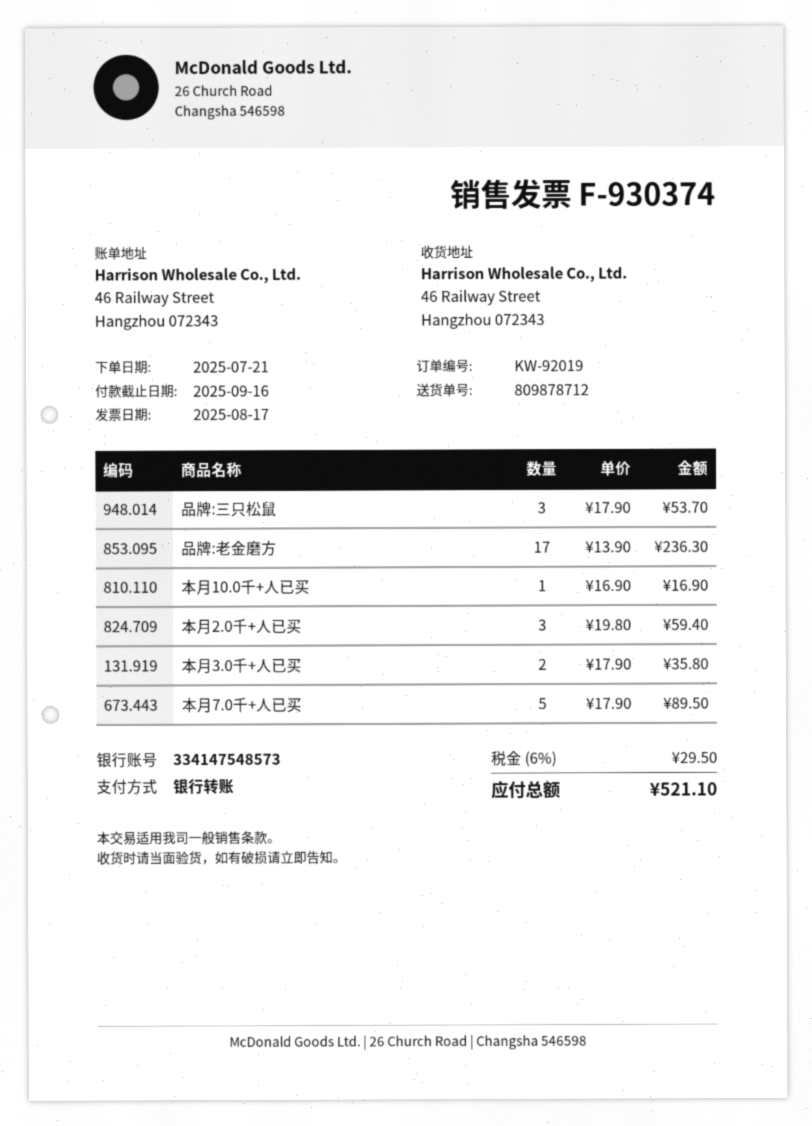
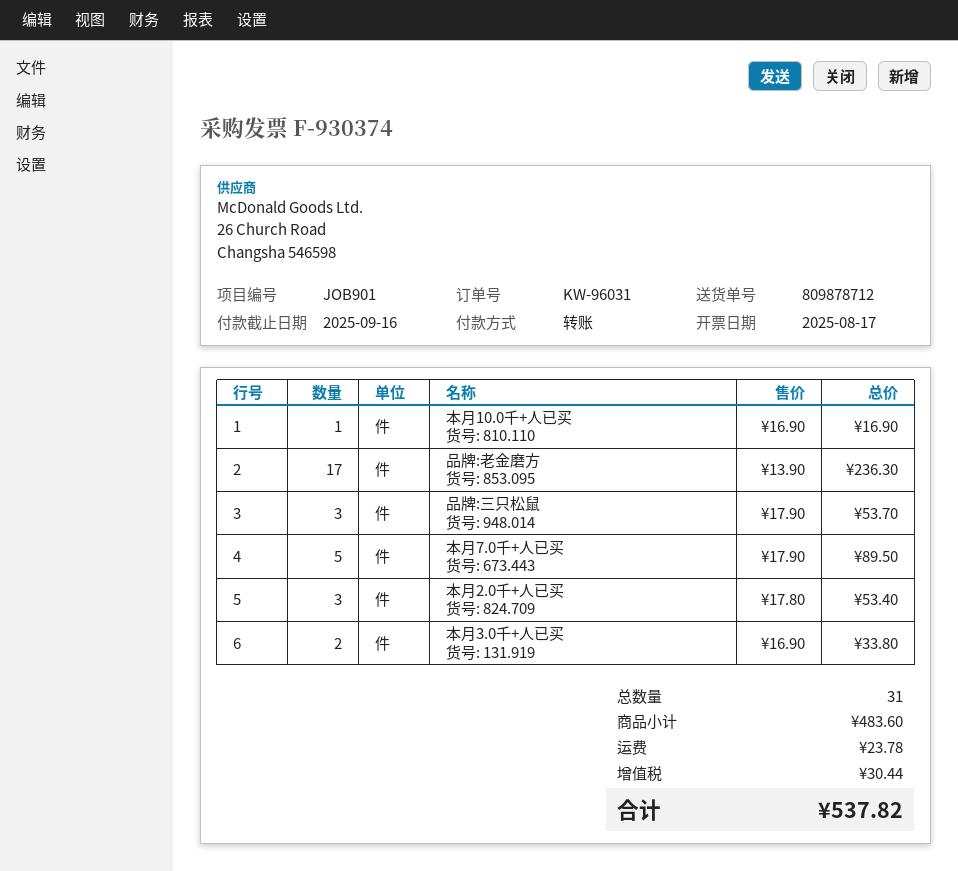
order number: KW-92019 -> KW-96031
本月2.0千+人已买: 3 x 19.80 = 59.40 -> 3 x 17.80 = 53.40
本月3.0千+人已买: 2 x 17.90 = 35.80 -> 2 x 16.90 = 33.80
shipping: none -> 23.78
tax: 29.50 -> 30.44
total: 521.10 -> 537.82

